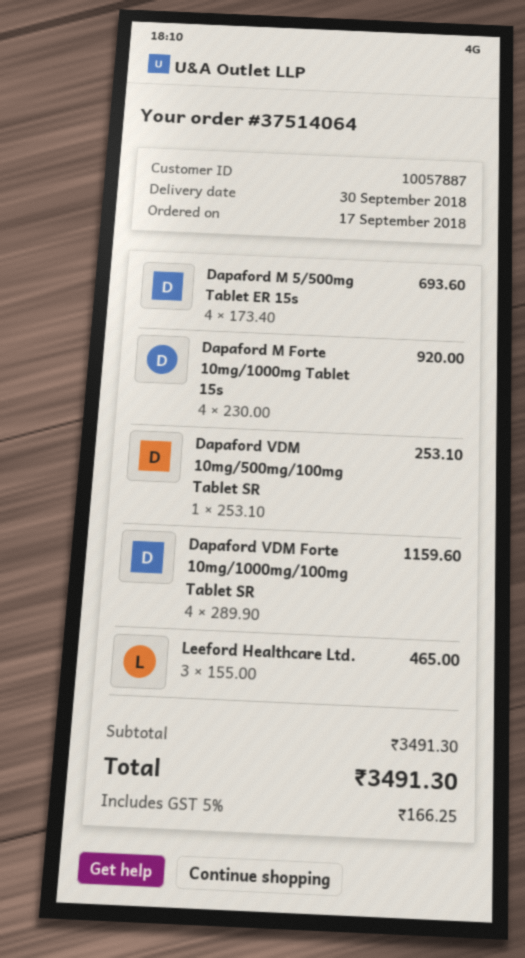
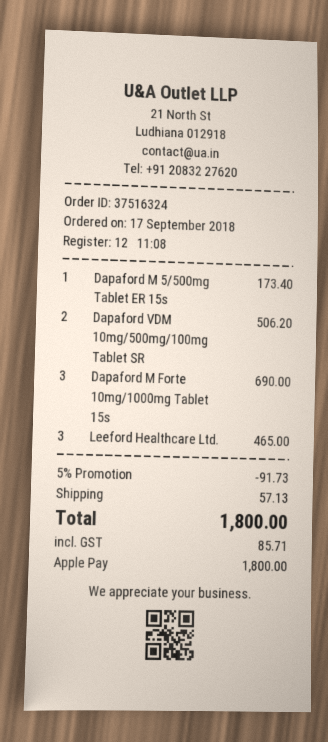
order number: 37514064 -> 37516324
Dapaford M 5/500mg Tablet ER 15s: 4 for 693.60 -> 1 for 173.40
Dapaford M Forte 10mg/1000mg Tablet 15s: 4 for 920.00 -> 3 for 690.00
Dapaford VDM 10mg/500mg/100mg Tablet SR: 1 for 253.10 -> 2 for 506.20
Dapaford VDM Forte 10mg/1000mg/100mg Tablet SR: 4 for 1159.60 -> none
discount: none -> 5% = 91.73
shipping: none -> 57.13
tax: 166.25 -> 85.71
total: 3491.30 -> 1800.00

